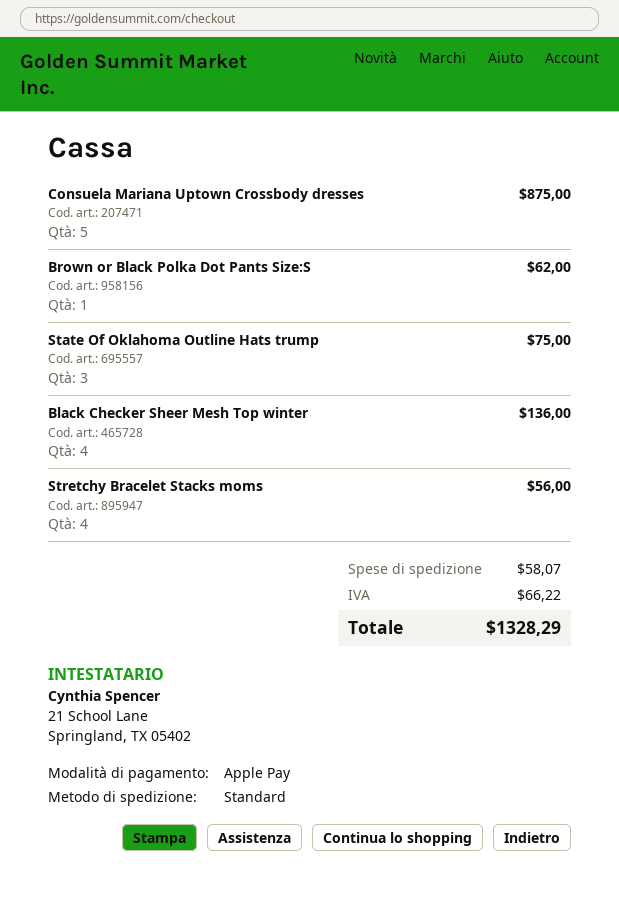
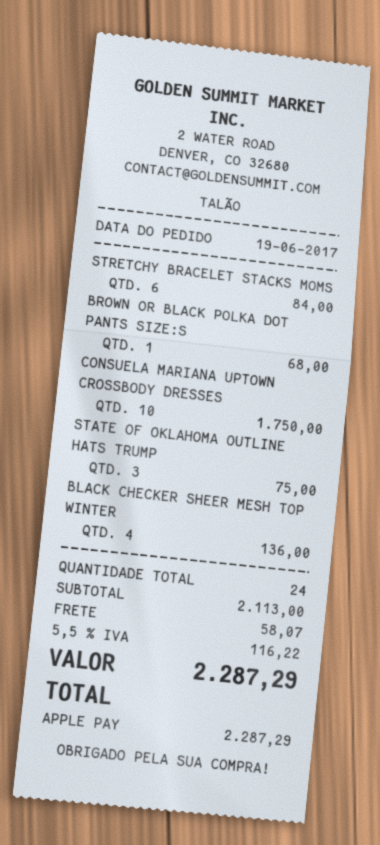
Consuela Mariana Uptown Crossbody dresses: 5 for 875.00 -> 10 for 1750.00
Brown or Black Polka Dot Pants Size:S: 1 for 62.00 -> 1 for 68.00
Stretchy Bracelet Stacks moms: 4 for 56.00 -> 6 for 84.00
tax: 66.22 -> 116.22
total: 1328.29 -> 2287.29

